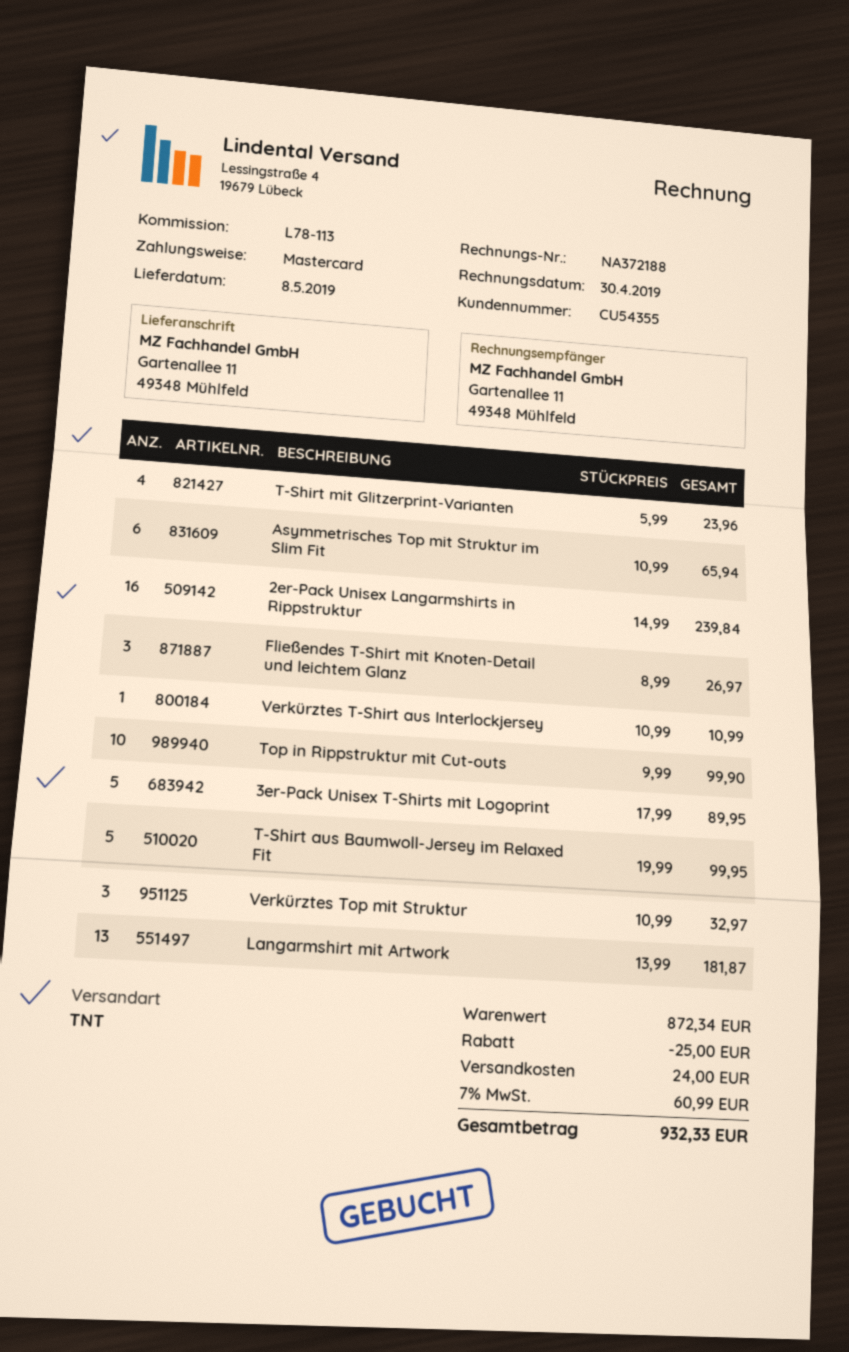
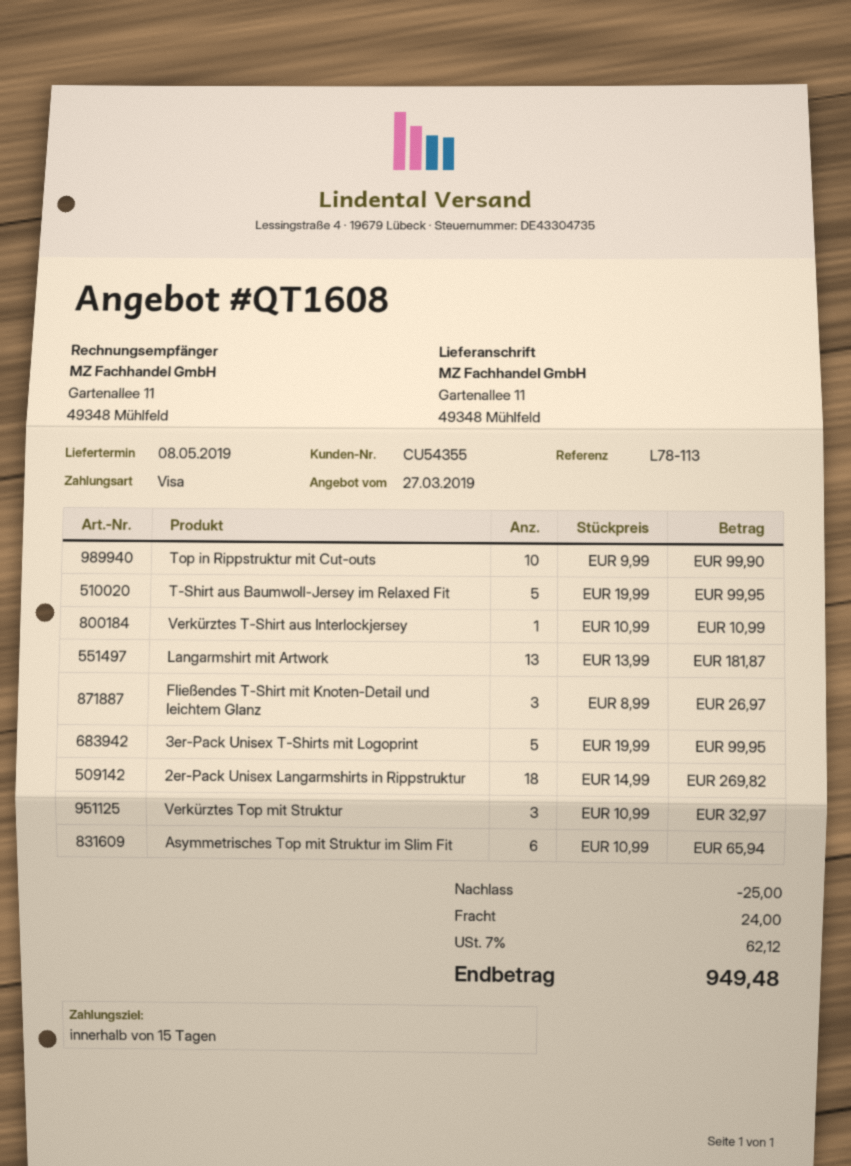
payment method: Mastercard -> Visa
T-Shirt mit Glitzerprint-Varianten: 4 x 5.99 = 23.96 -> none
2er-Pack Unisex Langarmshirts in Rippstruktur: 16 x 14.99 = 239.84 -> 18 x 14.99 = 269.82
3er-Pack Unisex T-Shirts mit Logoprint: 5 x 17.99 = 89.95 -> 5 x 19.99 = 99.95
tax: 7% = 60.99 -> 7% = 62.12
total: 932.33 -> 949.48

